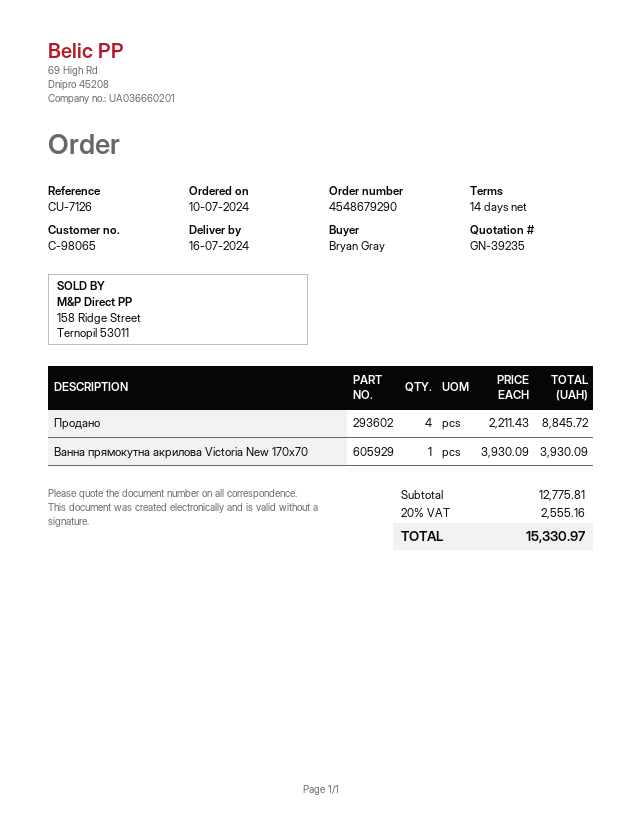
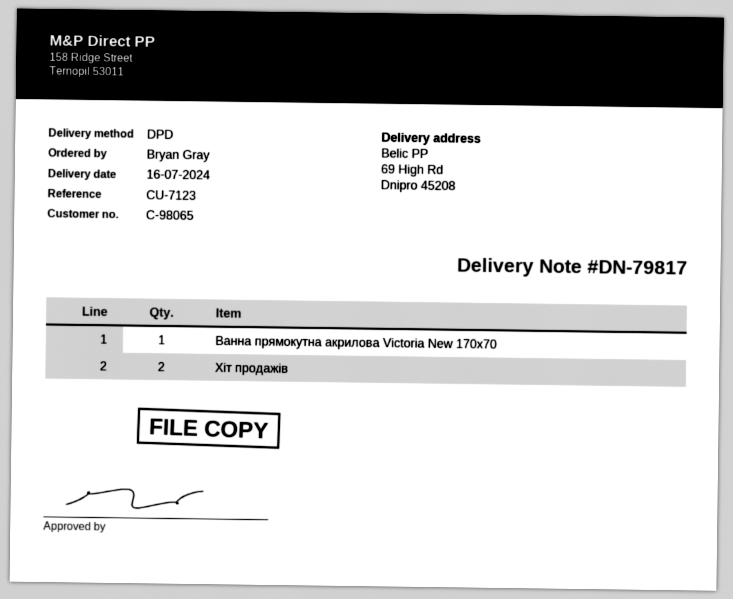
reference: CU-7126 -> CU-7123
Продано: 4 -> none
Хіт продажів: none -> 2

